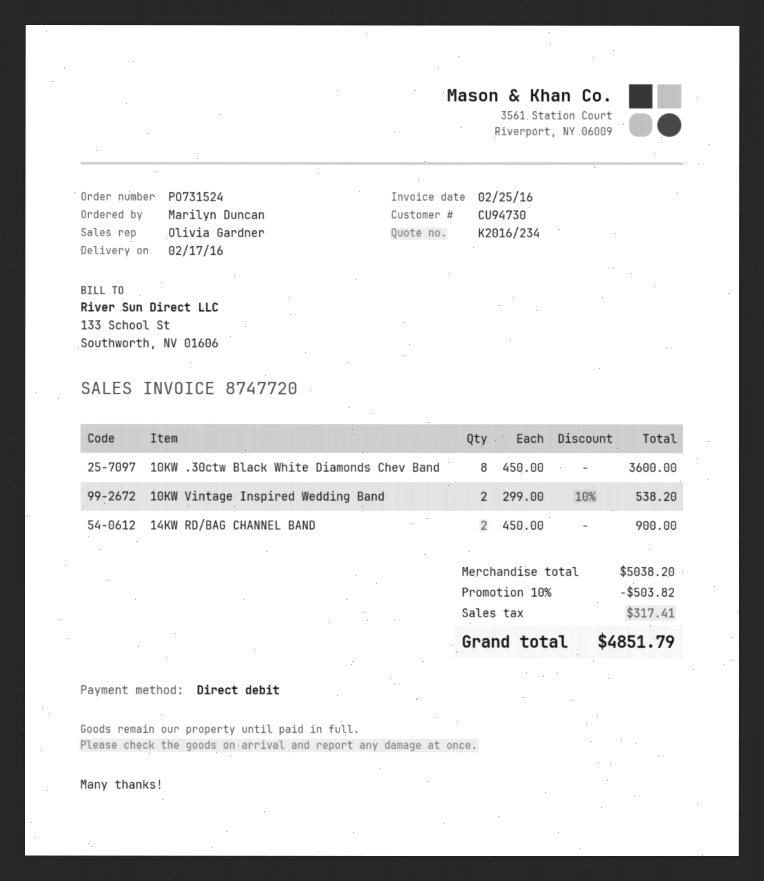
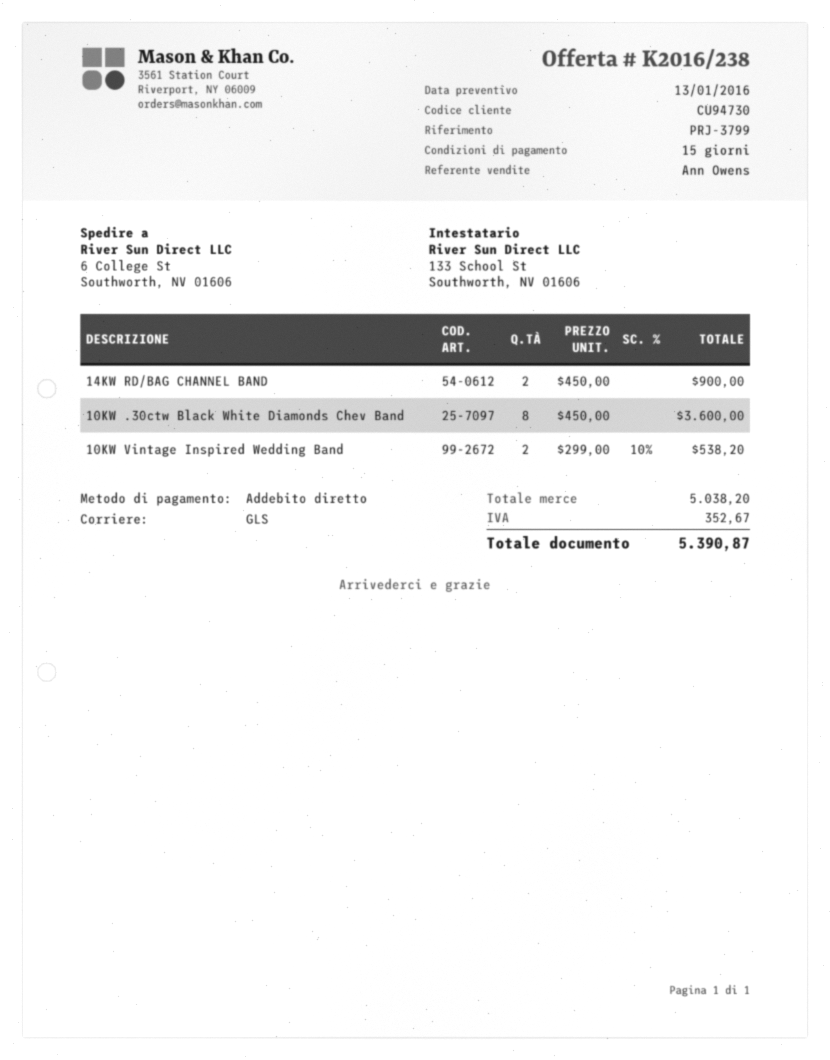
quote number: K2016/234 -> K2016/238
sales rep: Olivia Gardner -> Ann Owens
discount: 10% = 503.82 -> none
tax: 317.41 -> 352.67
total: 4851.79 -> 5390.87

